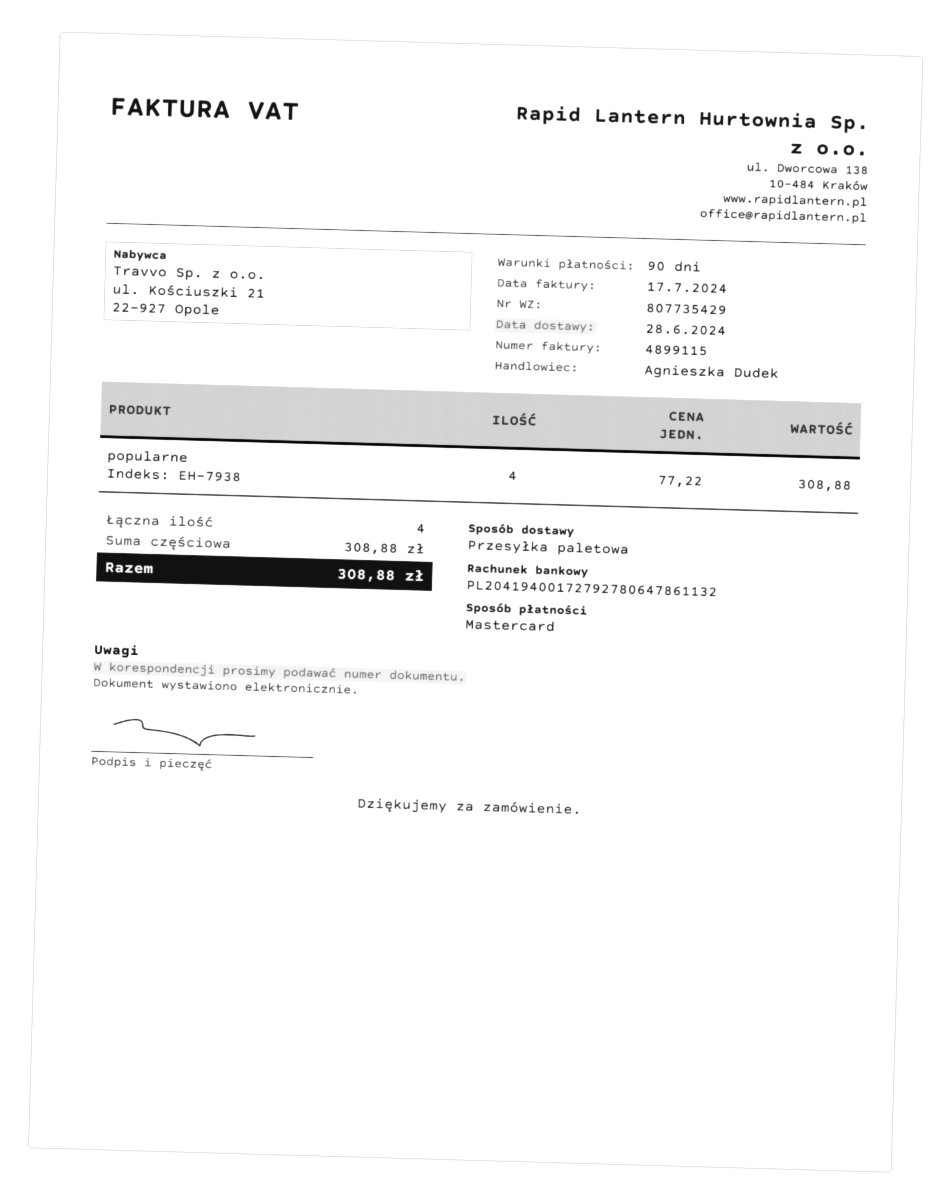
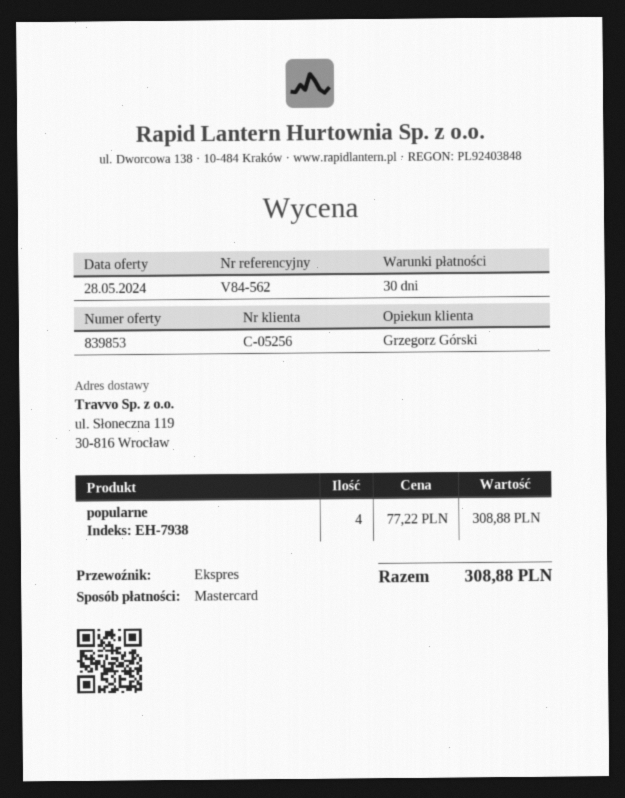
payment terms: 90 days -> 30 days
sales rep: Agnieszka Dudek -> Grzegorz Górski
shipping method: pallet freight -> express

